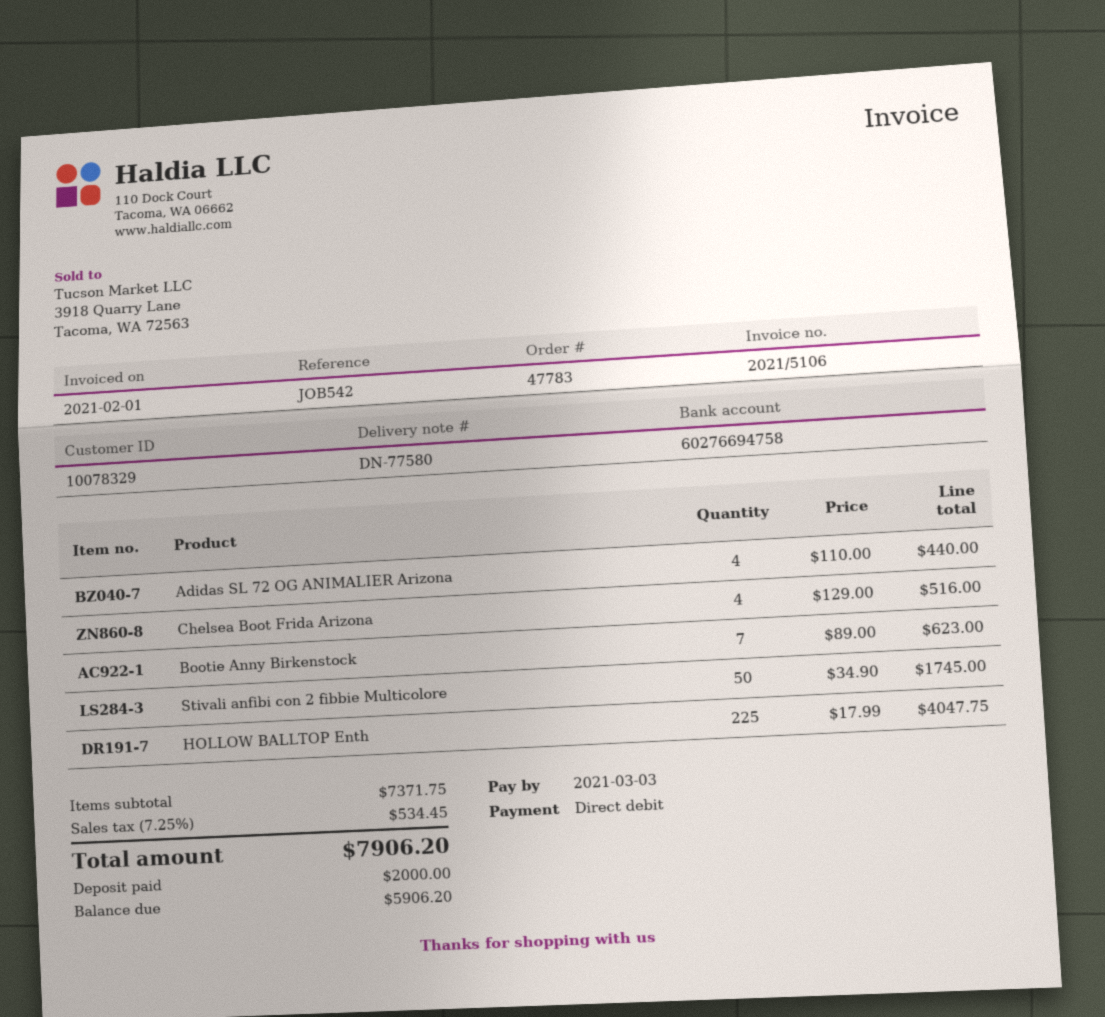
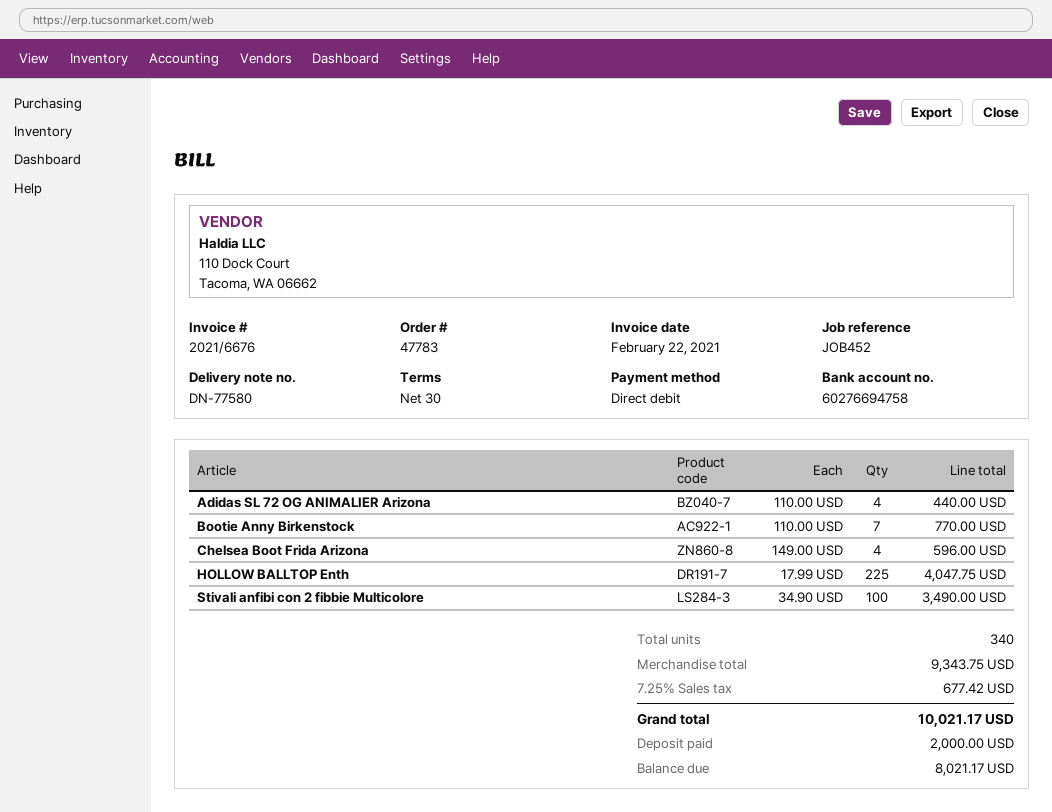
invoice number: 2021/5106 -> 2021/6676
invoice date: 2021-02-01 -> 2021-02-22
reference: JOB542 -> JOB452
Chelsea Boot Frida Arizona: 4 x 129.00 = 516.00 -> 4 x 149.00 = 596.00
Bootie Anny Birkenstock: 7 x 89.00 = 623.00 -> 7 x 110.00 = 770.00
Stivali anfibi con 2 fibbie Multicolore: 50 x 34.90 = 1745.00 -> 100 x 34.90 = 3490.00
subtotal: 7371.75 -> 9343.75
tax: 7.25% = 534.45 -> 7.25% = 677.42
total: 7906.20 -> 10021.17
balance: 5906.20 -> 8021.17

